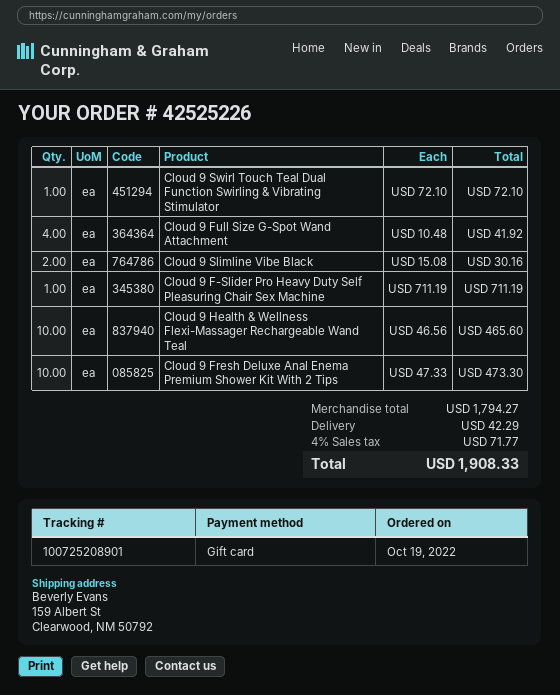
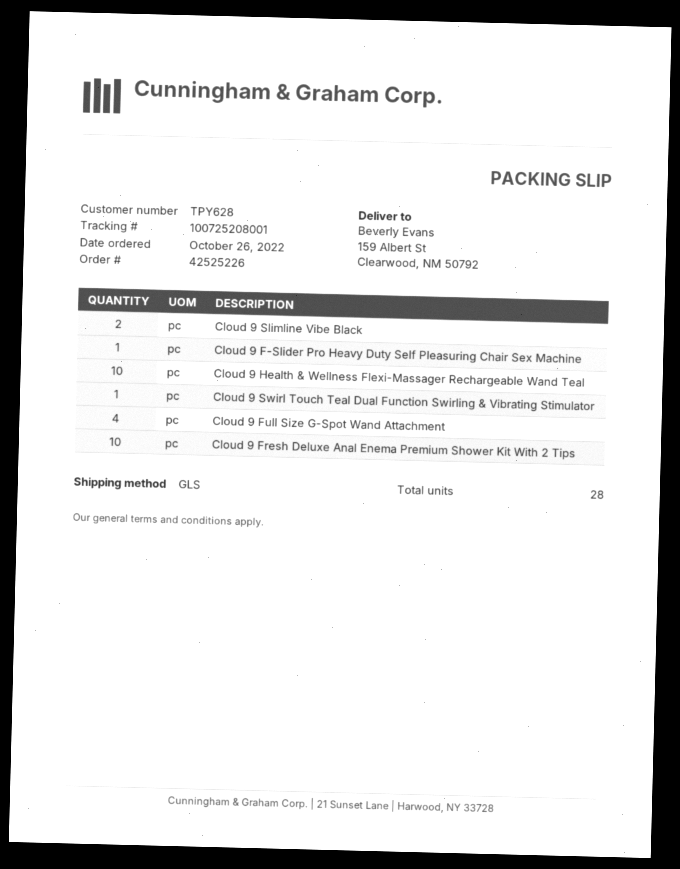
order date: 2022-10-19 -> 2022-10-26
tracking number: 100725208901 -> 100725208001

